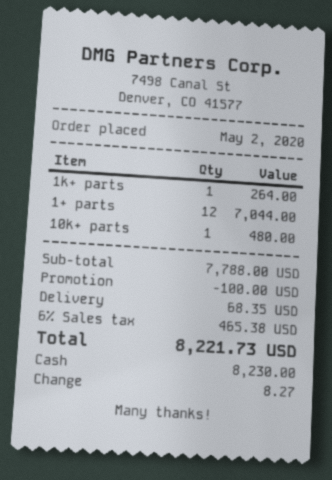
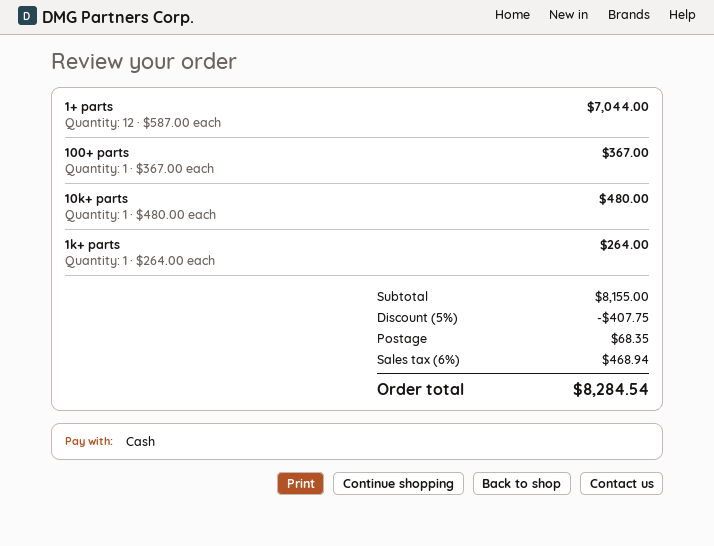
100+ parts: none -> 1 for 367.00
subtotal: 7788.00 -> 8155.00
discount: 100.00 -> 407.75
tax: 6% = 465.38 -> 6% = 468.94
total: 8221.73 -> 8284.54

